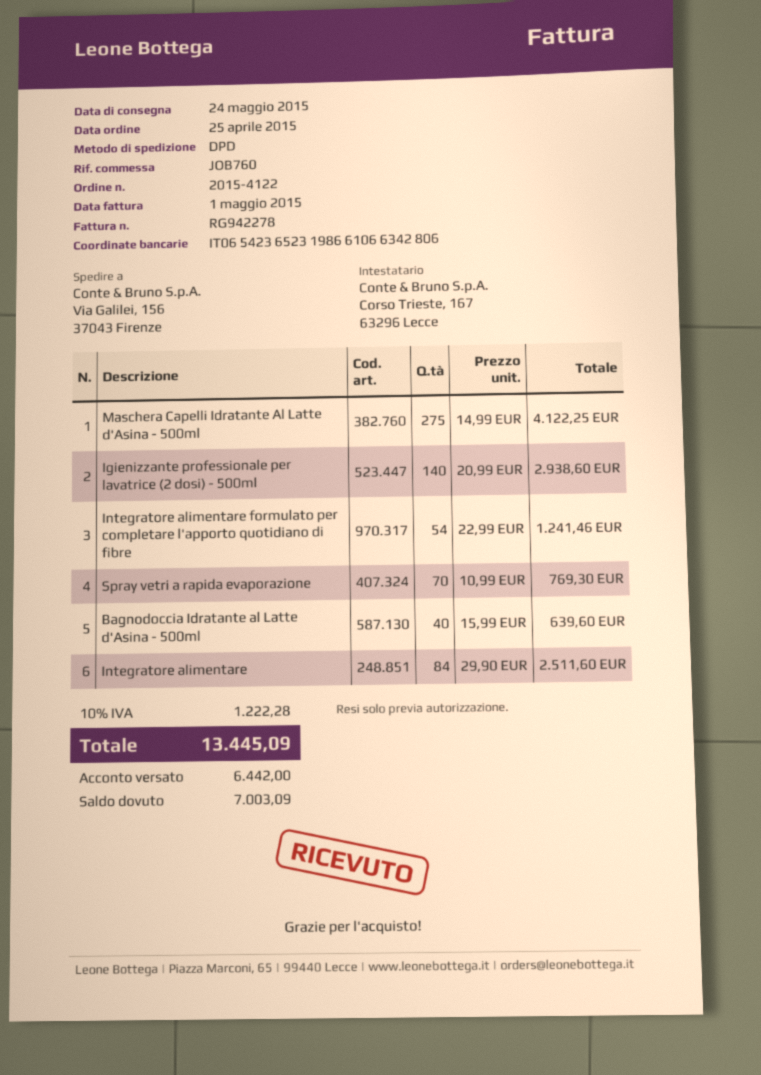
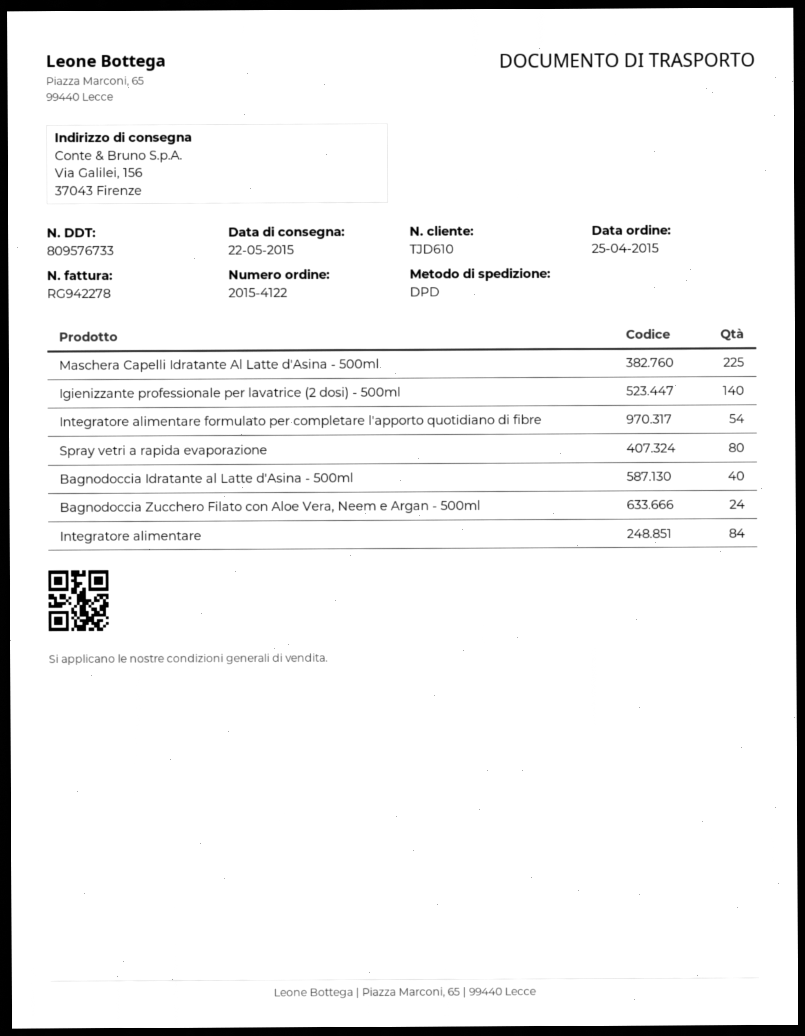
delivery date: 2015-05-24 -> 2015-05-22
Maschera Capelli Idratante Al Latte d'Asina - 500ml: 275 -> 225
Spray vetri a rapida evaporazione: 70 -> 80
Bagnodoccia Zucchero Filato con Aloe Vera, Neem e Argan - 500ml: none -> 24

